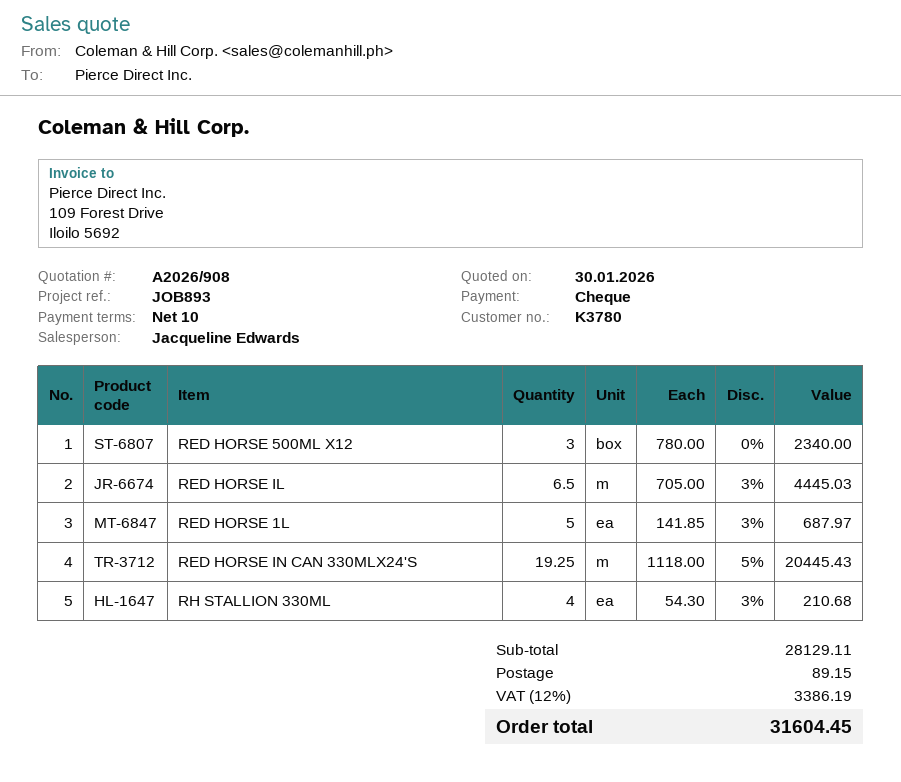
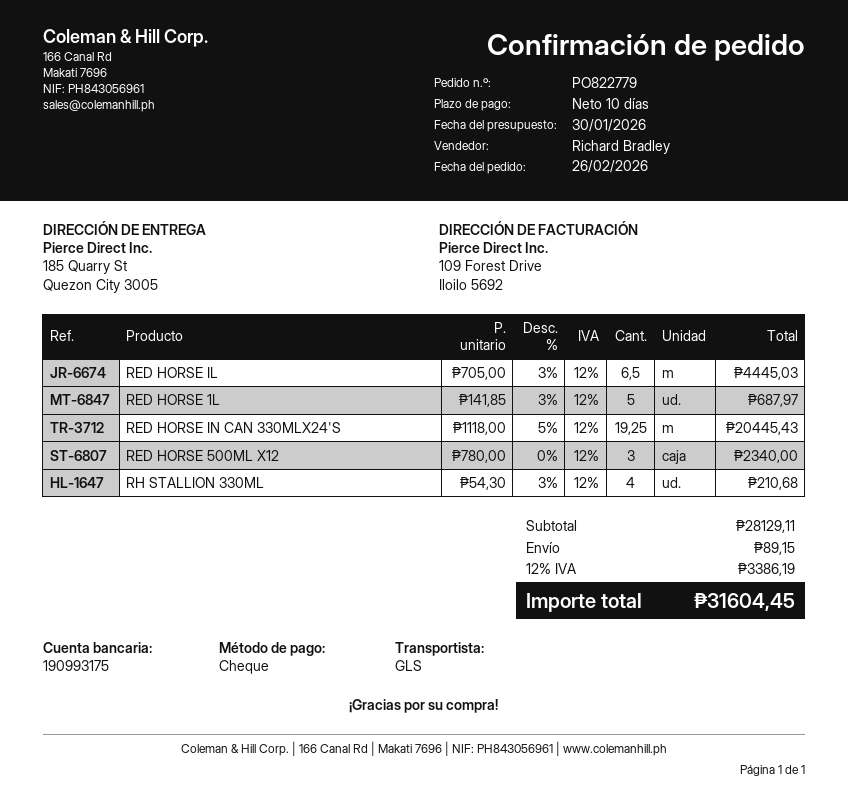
sales rep: Jacqueline Edwards -> Richard Bradley

